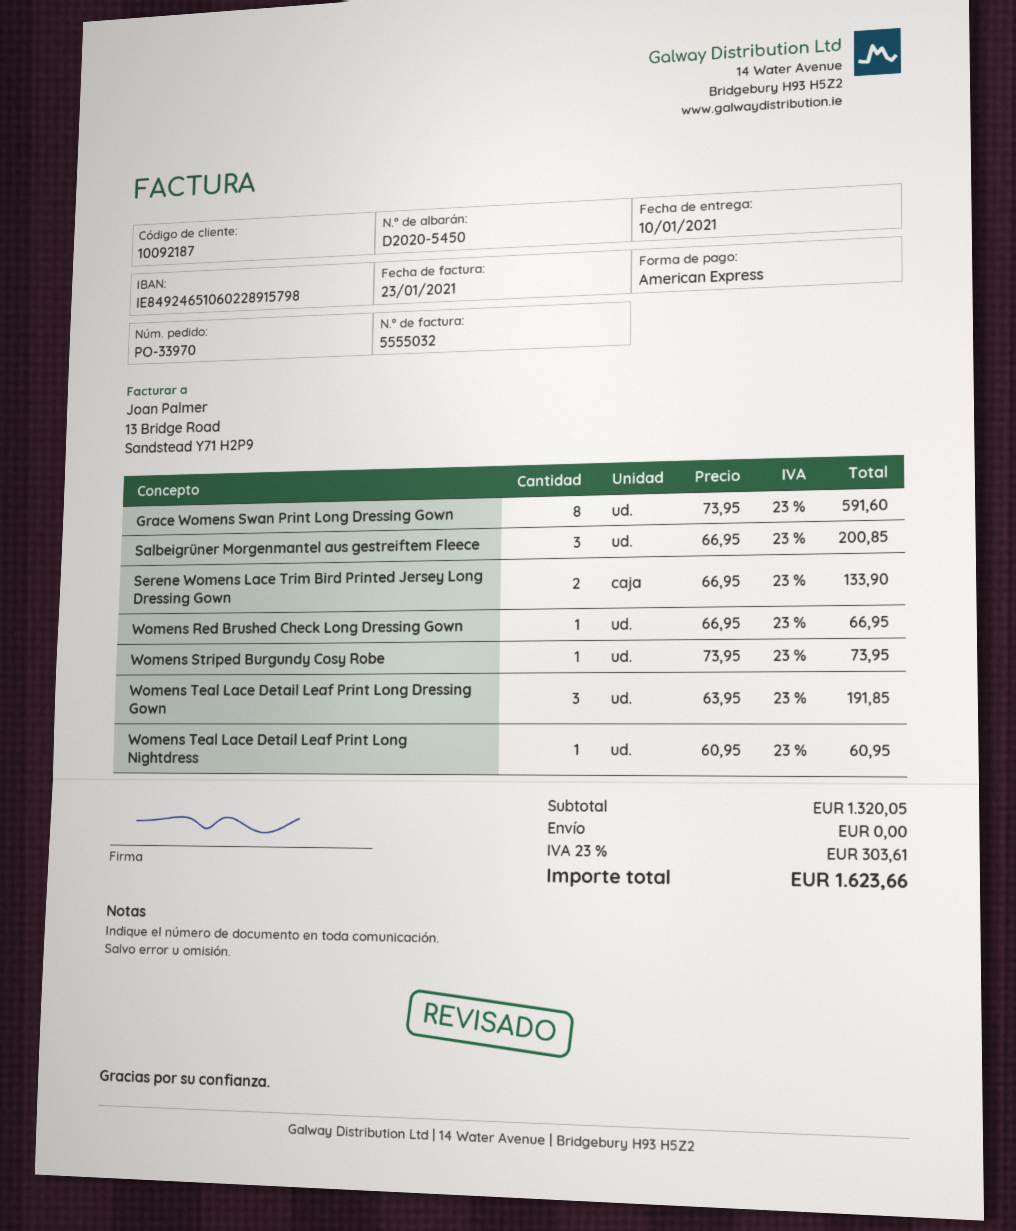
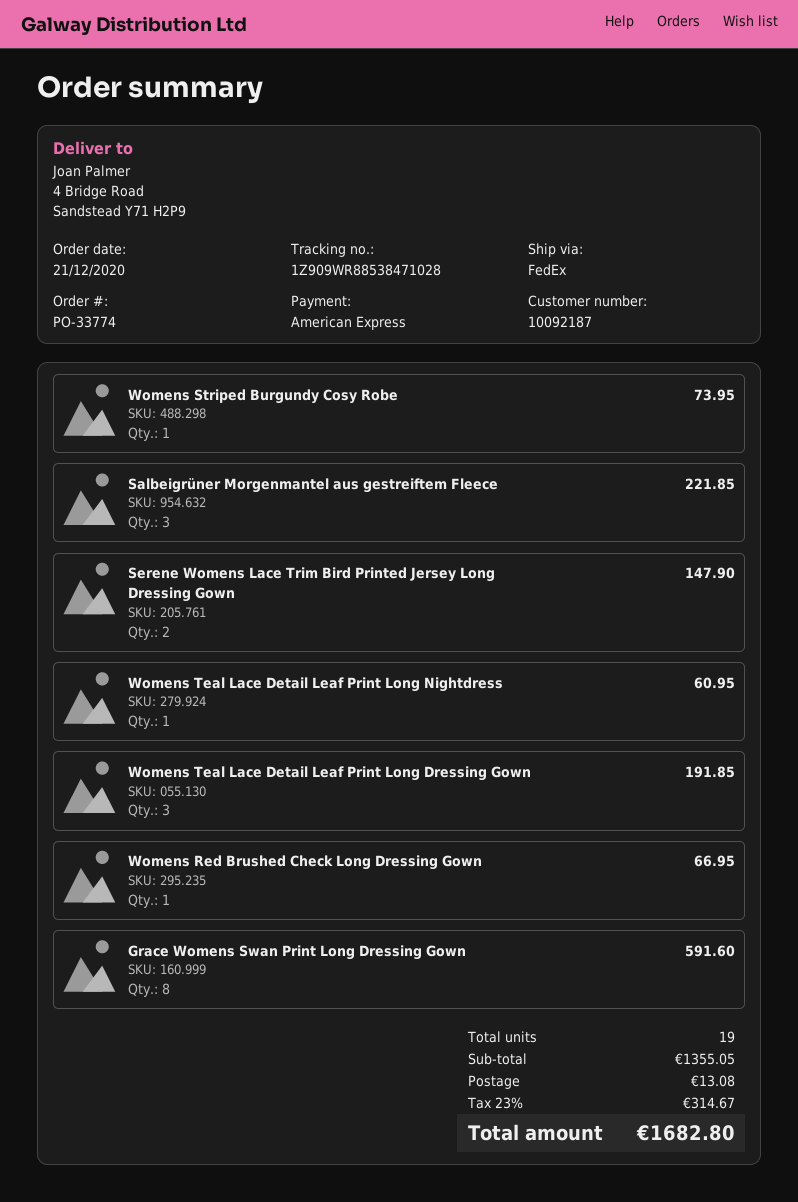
order number: PO-33970 -> PO-33774
Salbeigrüner Morgenmantel aus gestreiftem Fleece: 3 for 200.85 -> 3 for 221.85
Serene Womens Lace Trim Bird Printed Jersey Long Dressing Gown: 2 for 133.90 -> 2 for 147.90
subtotal: 1320.05 -> 1355.05
shipping: 0.00 -> 13.08
tax: 23% = 303.61 -> 23% = 314.67
total: 1623.66 -> 1682.80

